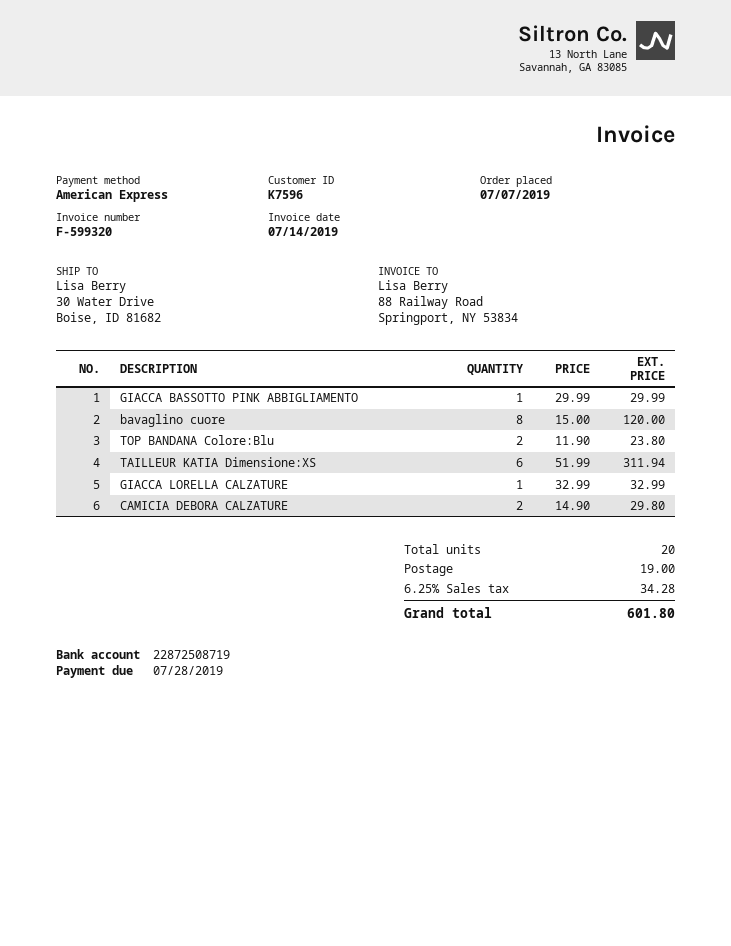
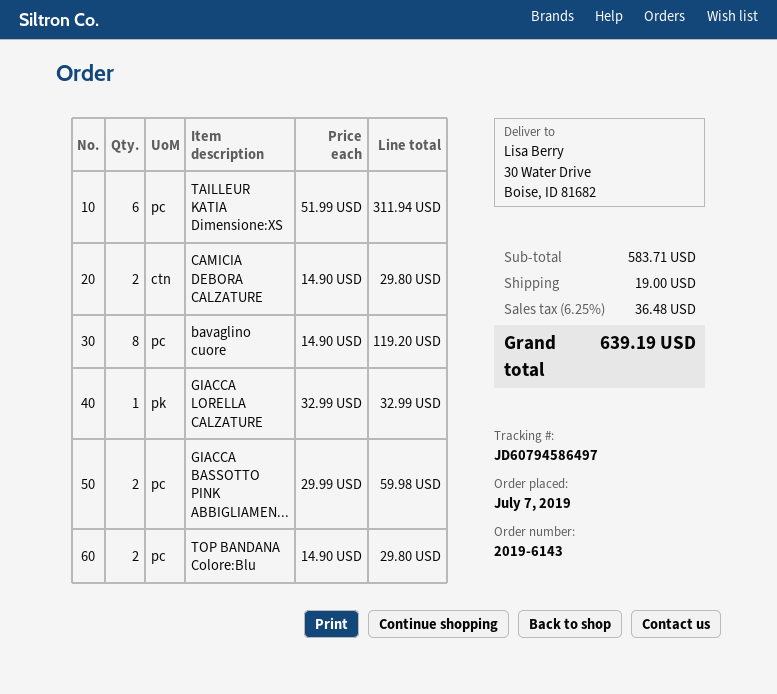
GIACCA BASSOTTO PINK ABBIGLIAMENTO: 1 x 29.99 = 29.99 -> 2 x 29.99 = 59.98
bavaglino cuore: 8 x 15.00 = 120.00 -> 8 x 14.90 = 119.20
TOP BANDANA Colore:Blu: 2 x 11.90 = 23.80 -> 2 x 14.90 = 29.80
tax: 6.25% = 34.28 -> 6.25% = 36.48
total: 601.80 -> 639.19

